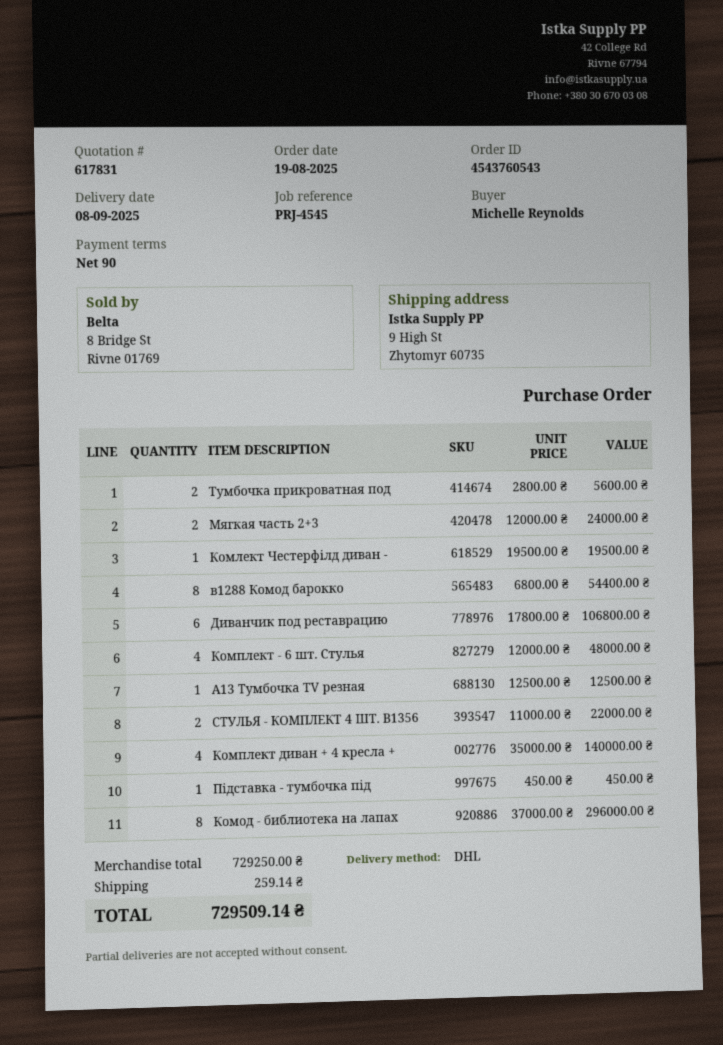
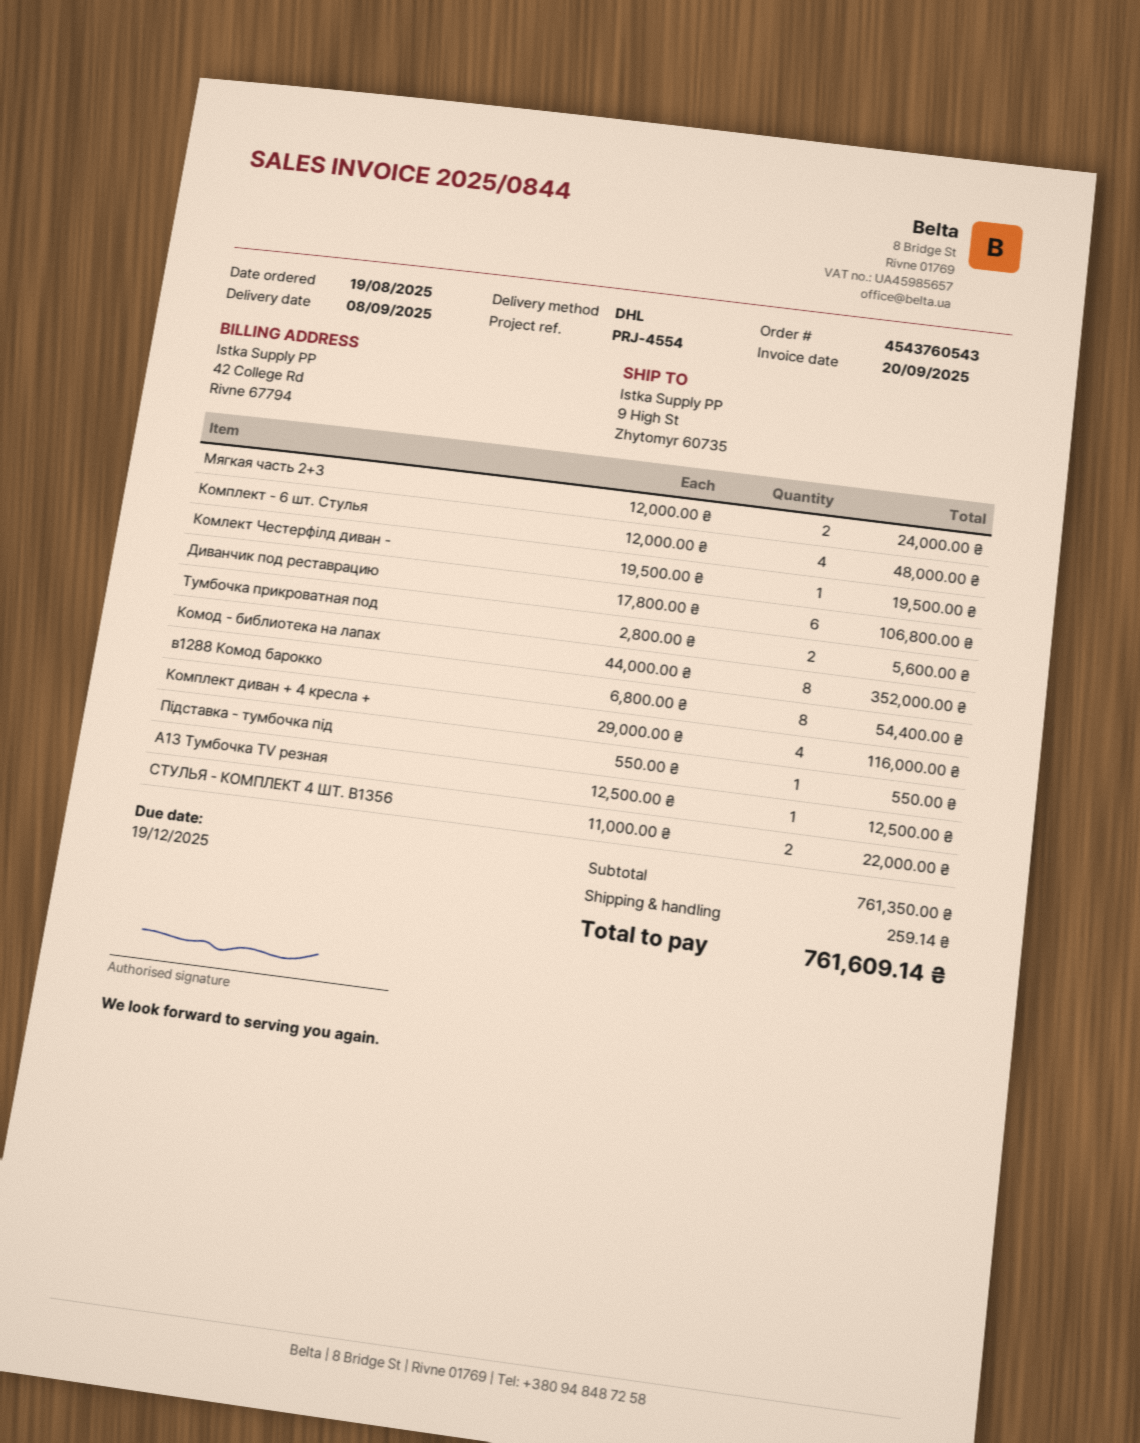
reference: PRJ-4545 -> PRJ-4554
Комплект диван + 4 кресла +: 4 x 35000.00 = 140000.00 -> 4 x 29000.00 = 116000.00
Підставка - тумбочка під: 1 x 450.00 = 450.00 -> 1 x 550.00 = 550.00
Комод - библиотека на лапах: 8 x 37000.00 = 296000.00 -> 8 x 44000.00 = 352000.00
subtotal: 729250.00 -> 761350.00
total: 729509.14 -> 761609.14

